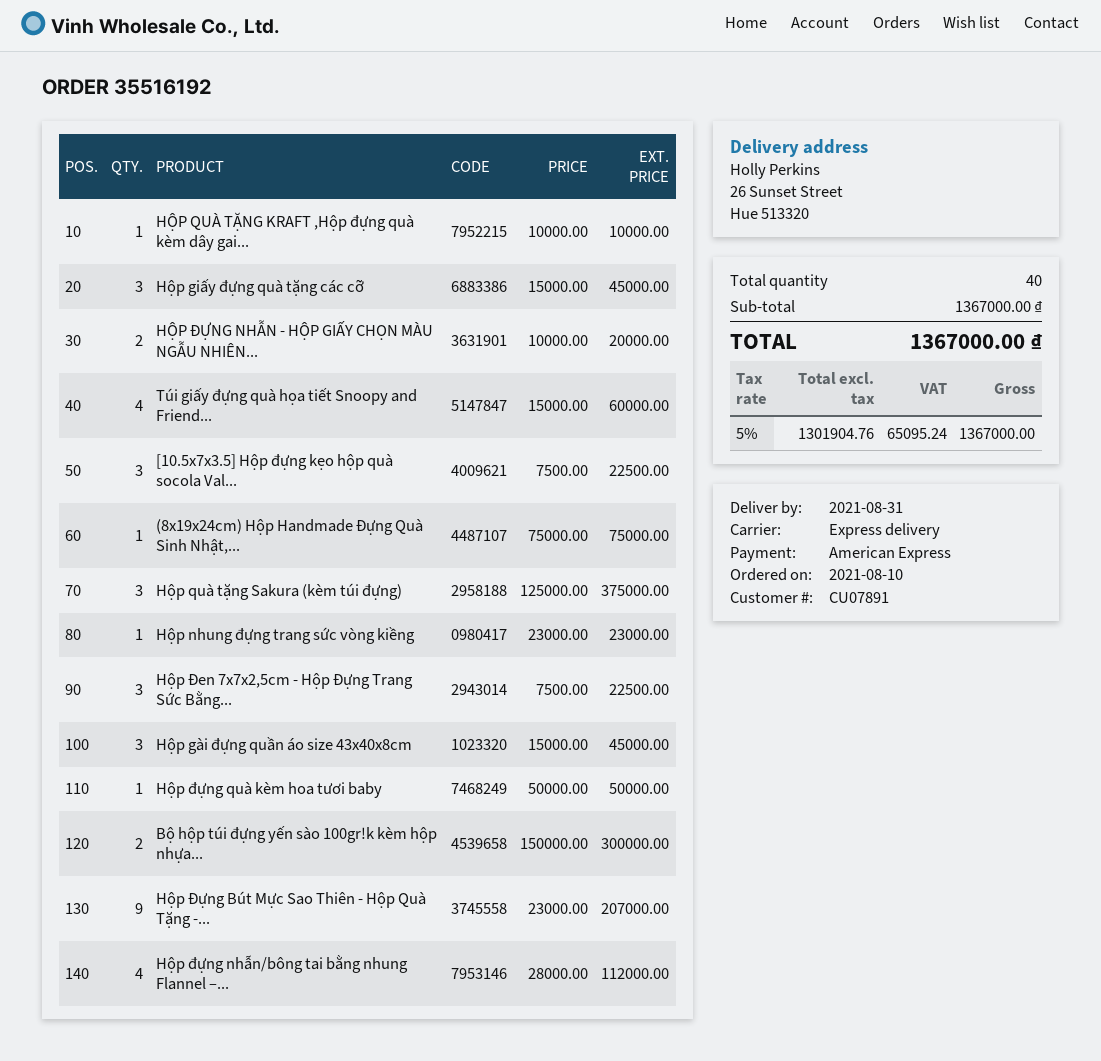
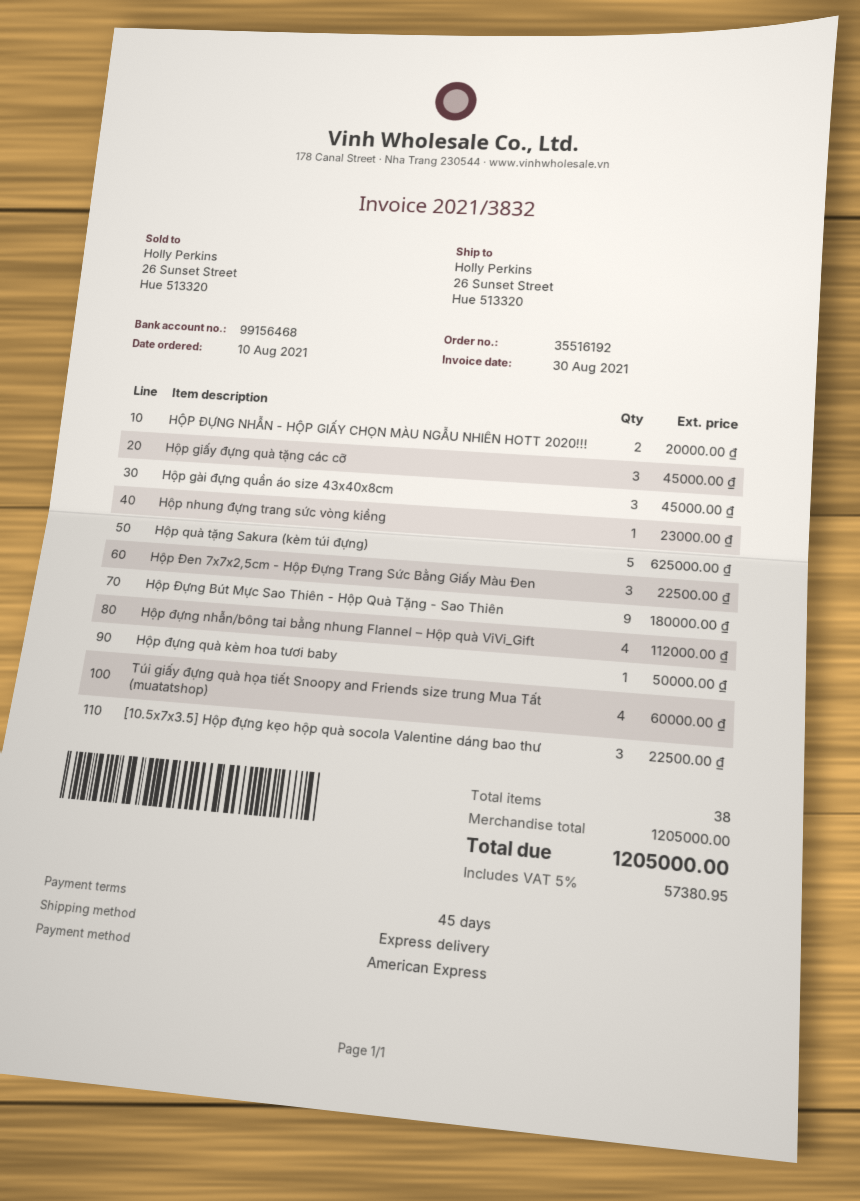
HỘP QUÀ TẶNG KRAFT ,Hộp đựng quà kèm dây gai...: 1 for 10000.00 -> none
(8x19x24cm) Hộp Handmade Đựng Quà Sinh Nhật,...: 1 for 75000.00 -> none
Hộp quà tặng Sakura (kèm túi đựng): 3 for 375000.00 -> 5 for 625000.00
Bộ hộp túi đựng yến sào 100gr!k kèm hộp nhựa...: 2 for 300000.00 -> none
Hộp Đựng Bút Mực Sao Thiên - Hộp Quà Tặng -...: 9 for 207000.00 -> 9 for 180000.00
total quantity: 40 -> 38
subtotal: 1367000.00 -> 1205000.00
tax: 5% = 65095.24 -> 5% = 57380.95
total: 1367000.00 -> 1205000.00

